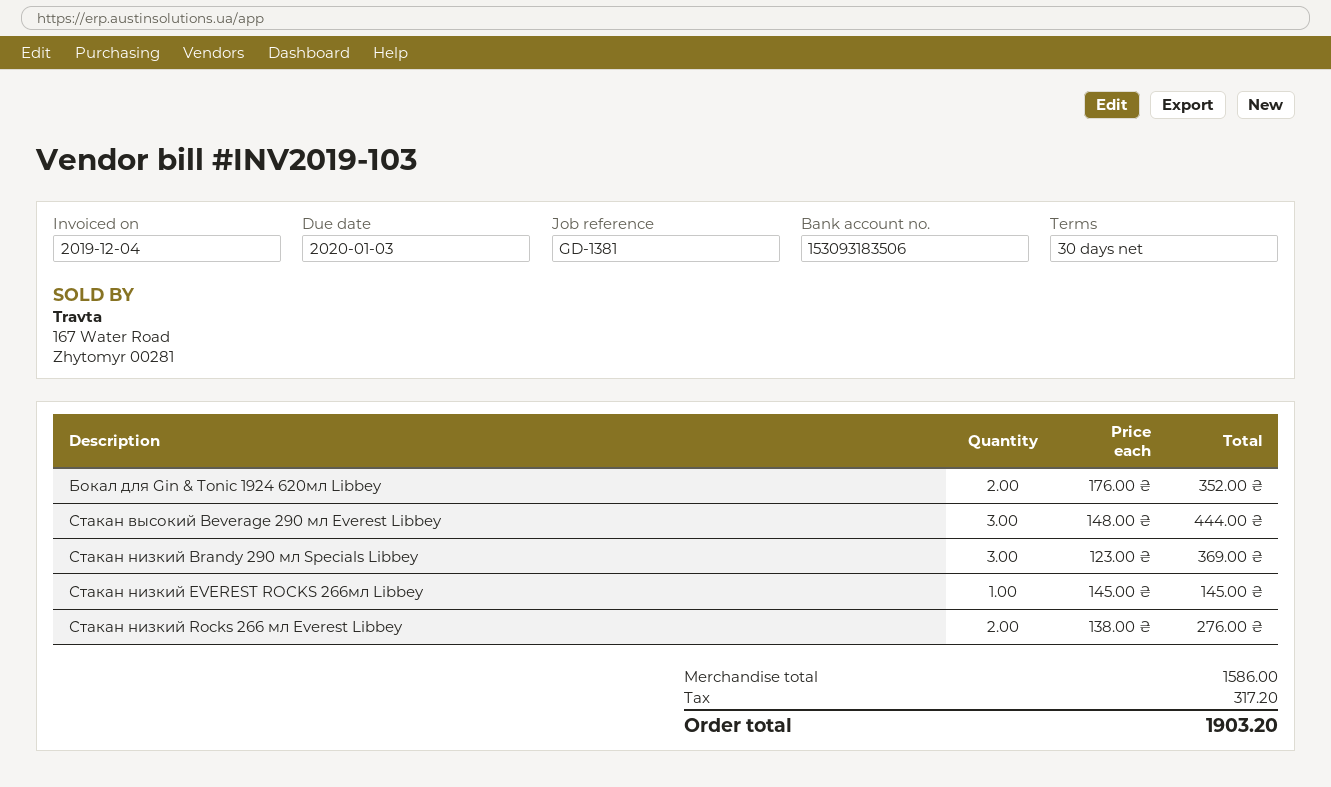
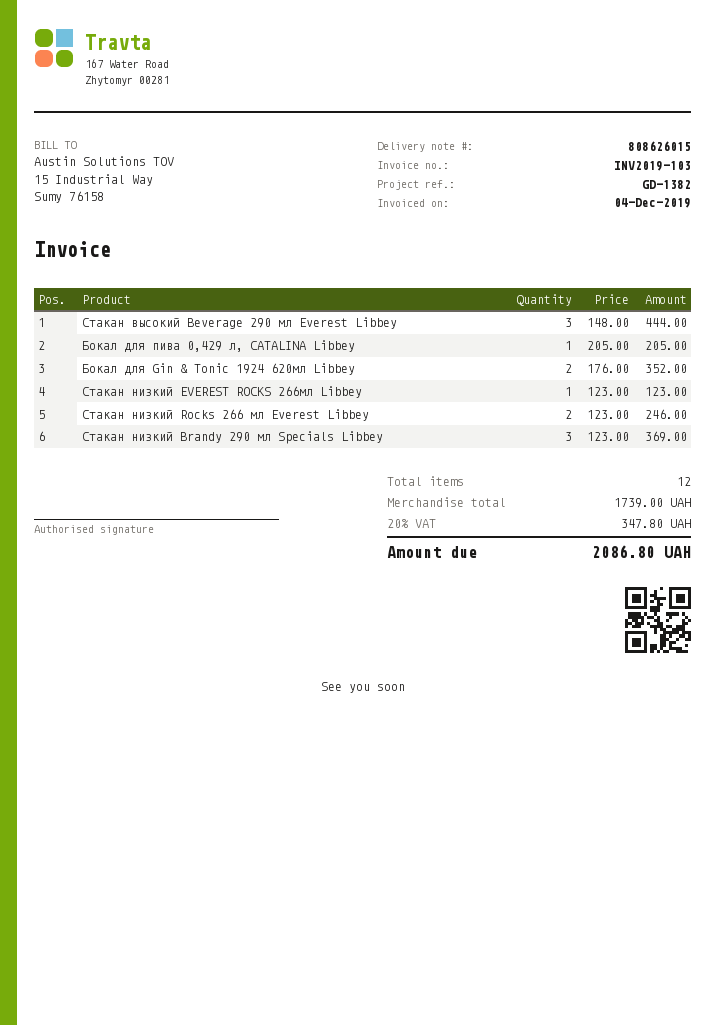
reference: GD-1381 -> GD-1382
Стакан низкий EVEREST ROCKS 266мл Libbey: 1 x 145.00 = 145.00 -> 1 x 123.00 = 123.00
Стакан низкий Rocks 266 мл Everest Libbey: 2 x 138.00 = 276.00 -> 2 x 123.00 = 246.00
Бокал для пива 0,429 л, CATALINA Libbey: none -> 1 x 205.00 = 205.00
subtotal: 1586.00 -> 1739.00
tax: 317.20 -> 347.80
total: 1903.20 -> 2086.80

